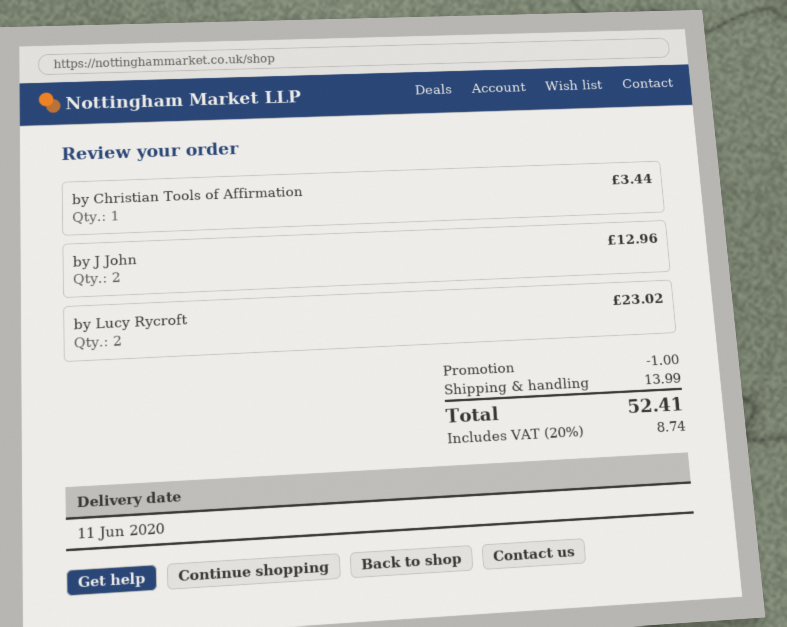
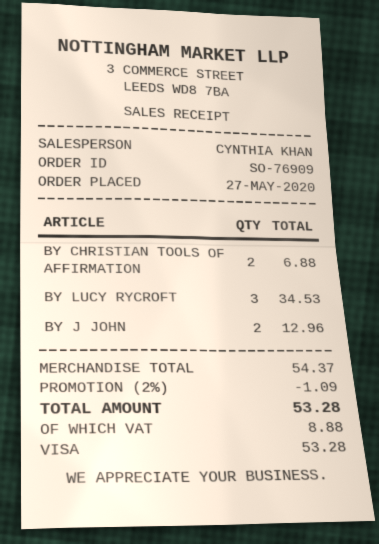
by Christian Tools of Affirmation: 1 for 3.44 -> 2 for 6.88
by Lucy Rycroft: 2 for 23.02 -> 3 for 34.53
discount: 1.00 -> 1.09
shipping: 13.99 -> none
tax: 8.74 -> 8.88
total: 52.41 -> 53.28

